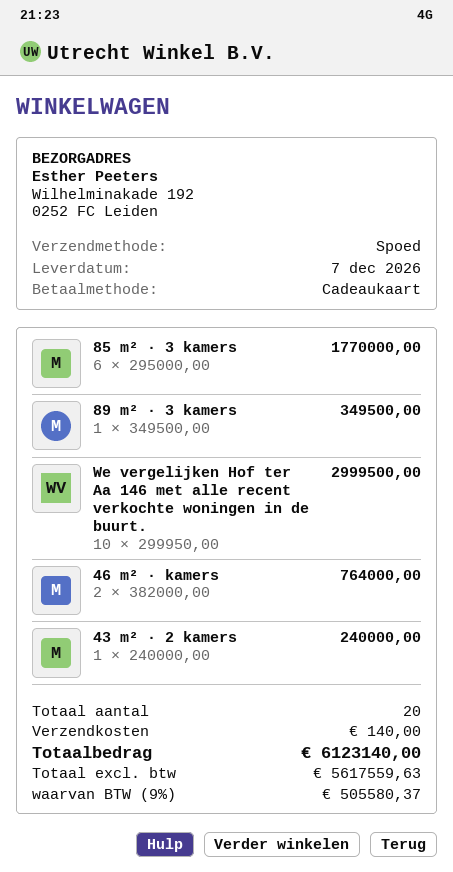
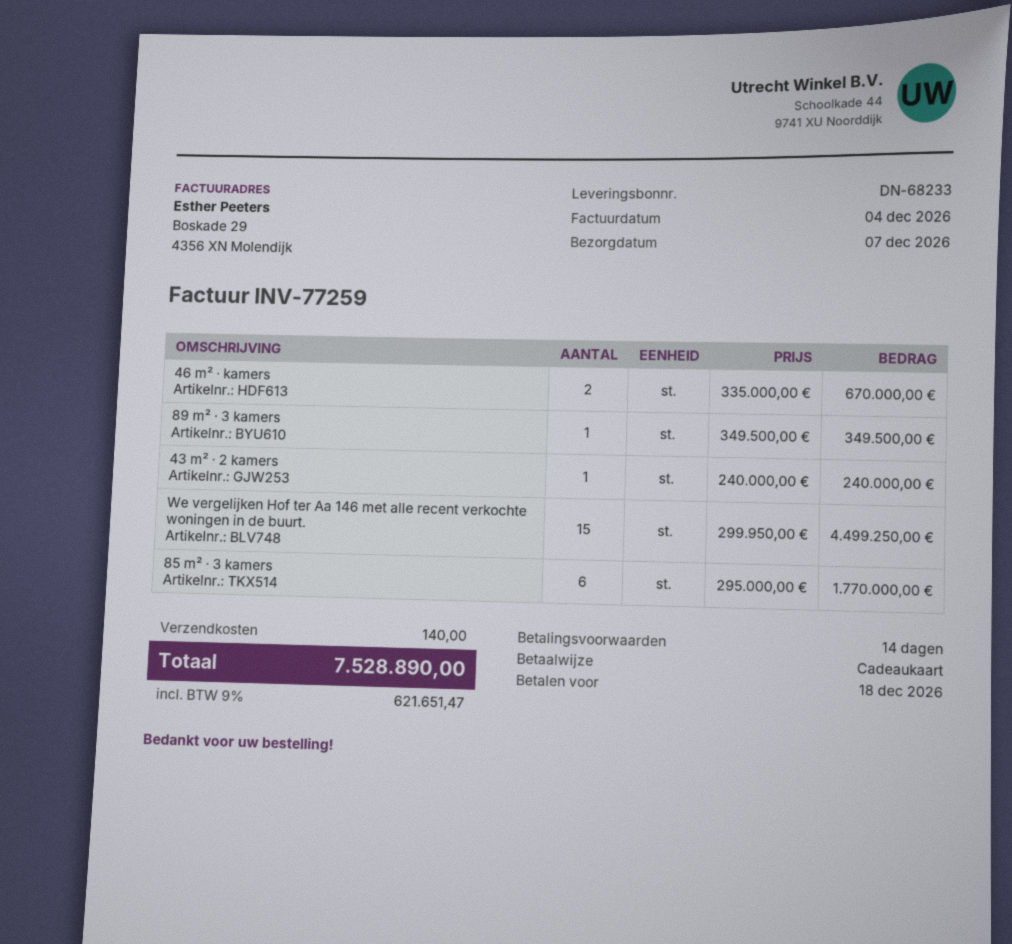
We vergelijken Hof ter Aa 146 met alle recent verkochte woningen in de buurt.: 10 x 299950.00 = 2999500.00 -> 15 x 299950.00 = 4499250.00
46 m² · kamers: 2 x 382000.00 = 764000.00 -> 2 x 335000.00 = 670000.00
tax: 9% = 505580.37 -> 9% = 621651.47
total: 6123140.00 -> 7528890.00

